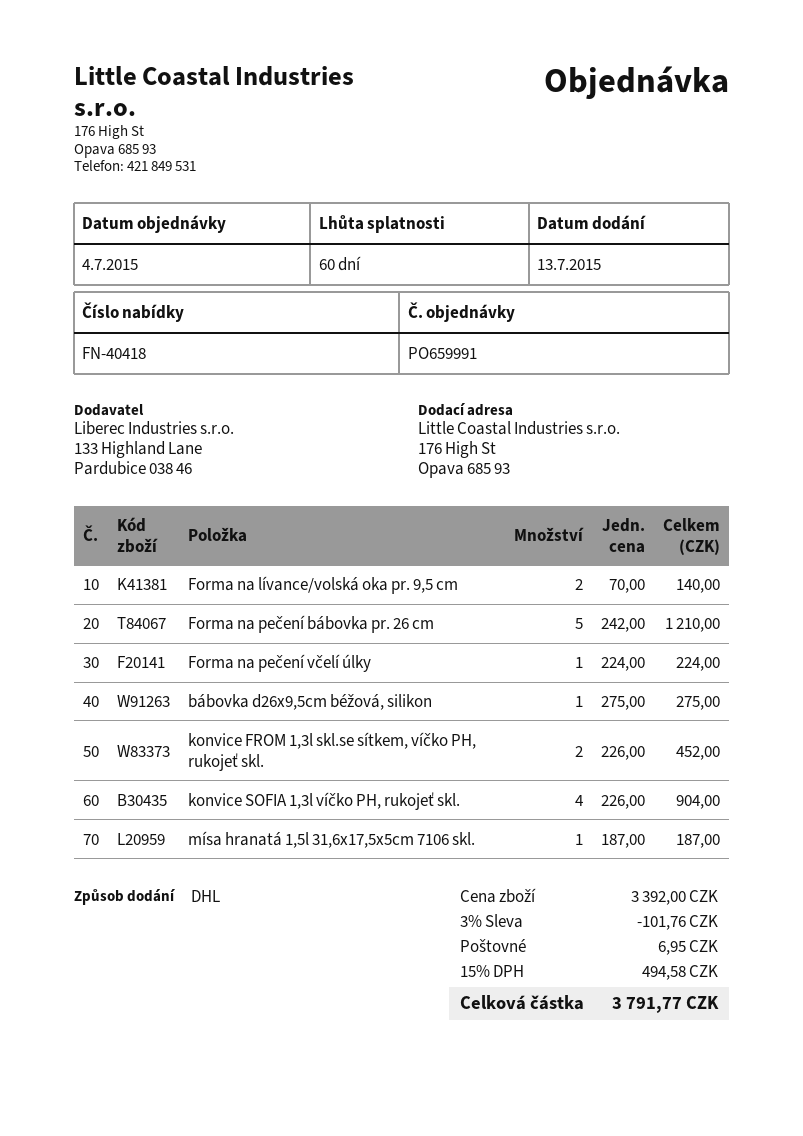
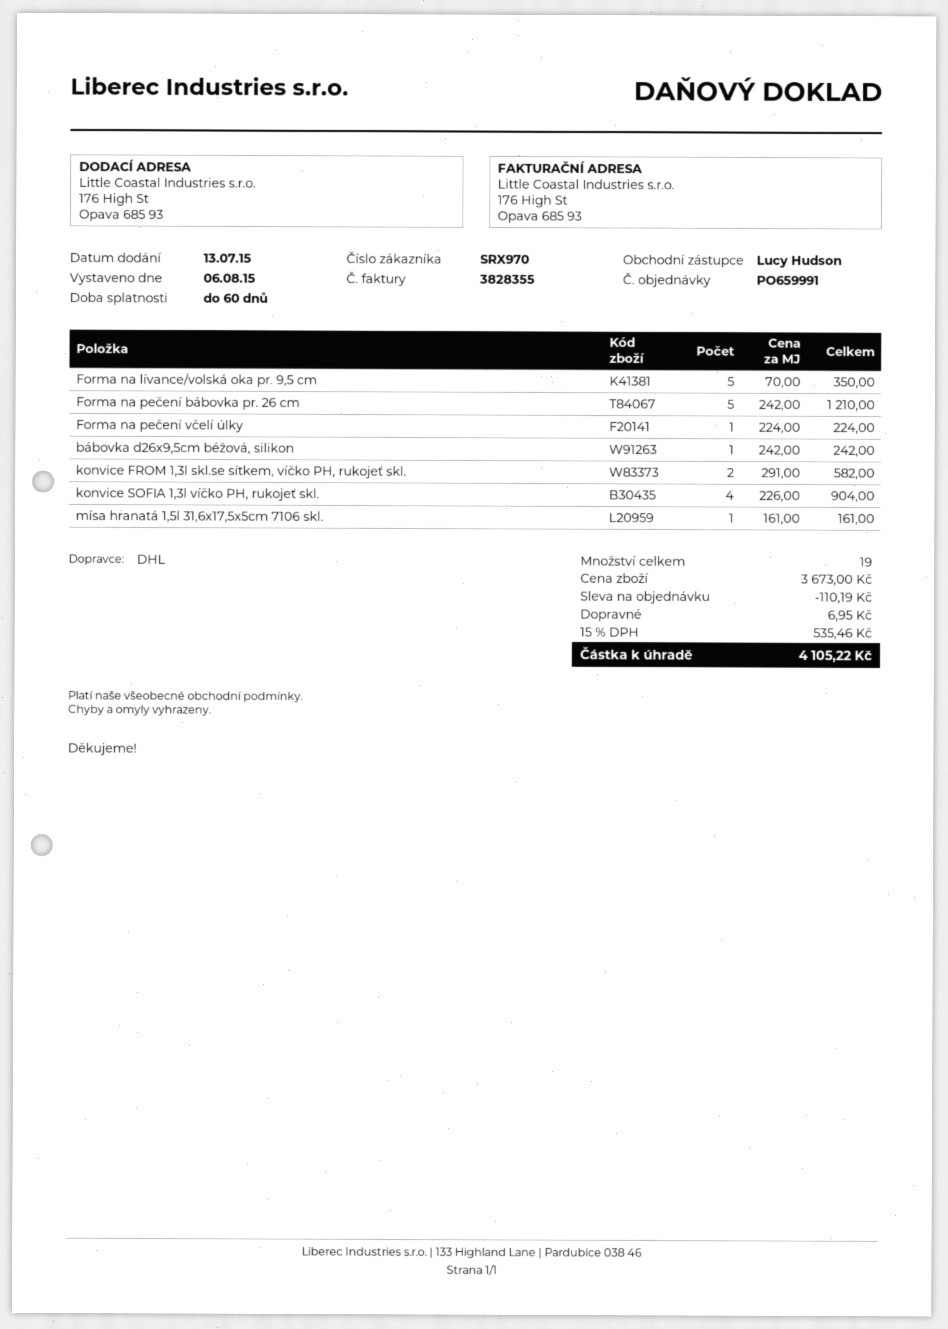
Forma na lívance/volská oka pr. 9,5 cm: 2 x 70.00 = 140.00 -> 5 x 70.00 = 350.00
bábovka d26x9,5cm béžová, silikon: 1 x 275.00 = 275.00 -> 1 x 242.00 = 242.00
konvice FROM 1,3l skl.se sítkem, víčko PH, rukojeť skl.: 2 x 226.00 = 452.00 -> 2 x 291.00 = 582.00
mísa hranatá 1,5l 31,6x17,5x5cm 7106 skl.: 1 x 187.00 = 187.00 -> 1 x 161.00 = 161.00
subtotal: 3392.00 -> 3673.00
discount: 101.76 -> 110.19
tax: 15% = 494.58 -> 15% = 535.46
total: 3791.77 -> 4105.22

